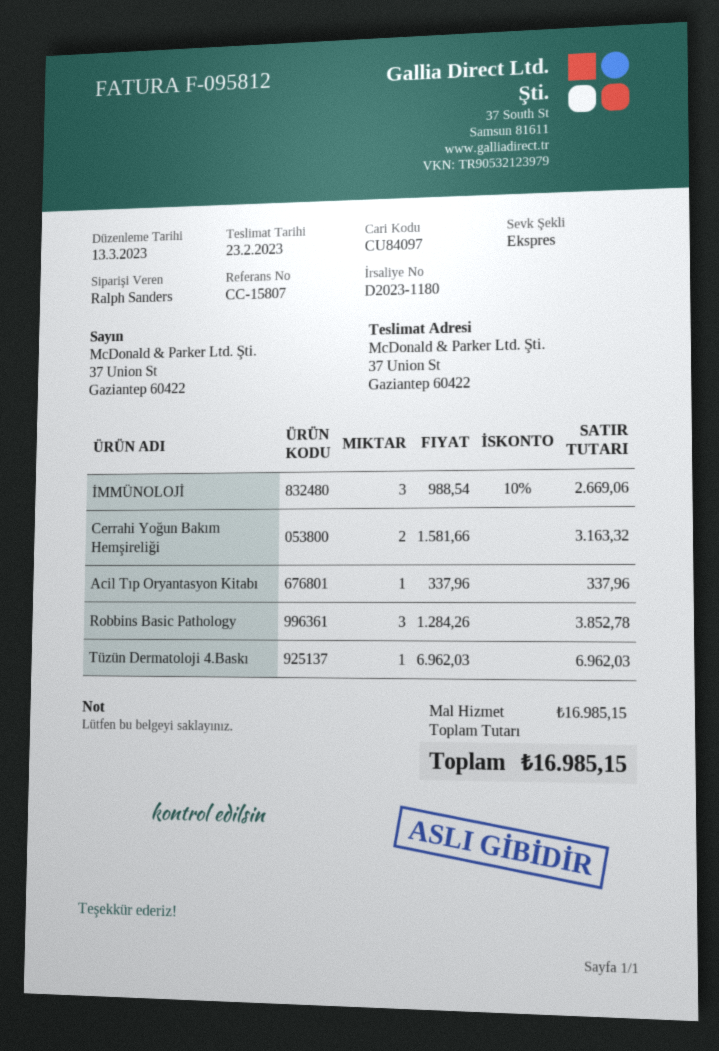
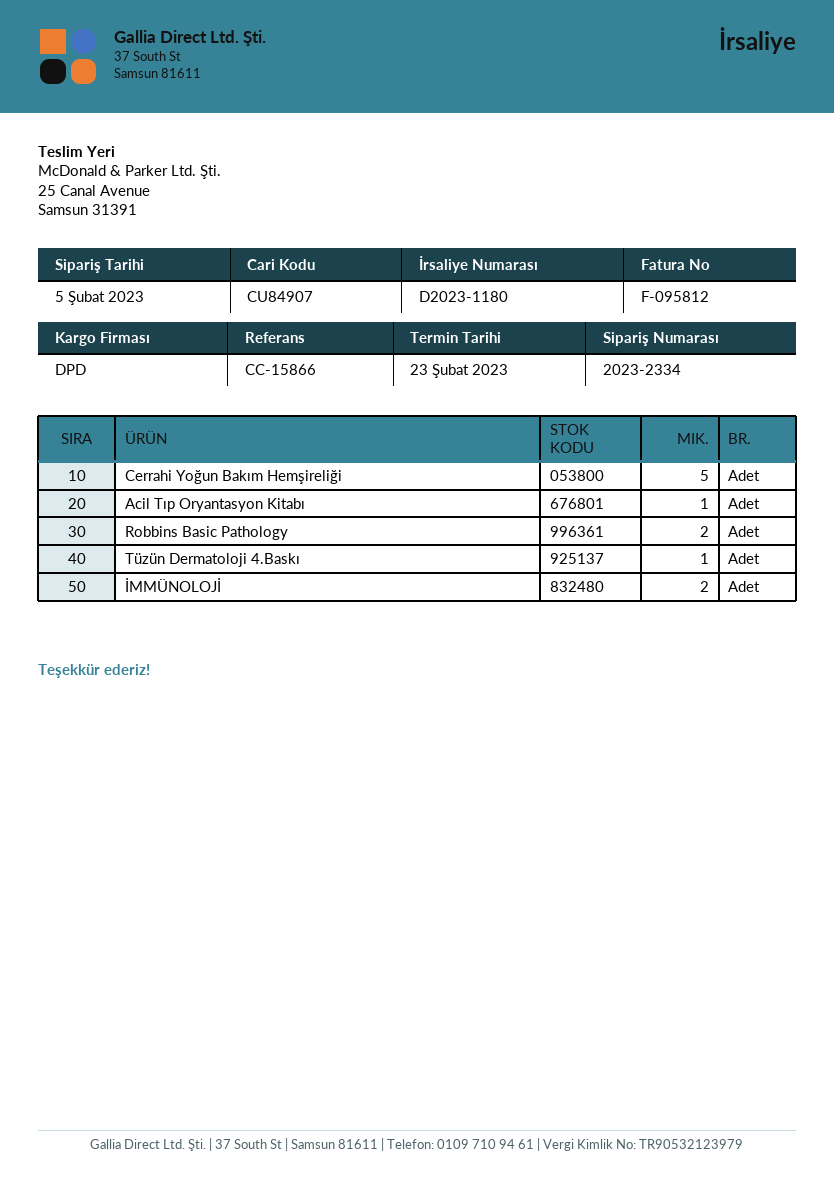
customer number: CU84097 -> CU84907
reference: CC-15807 -> CC-15866
shipping method: express -> DPD
ship to: 37 Union St, Gaziantep 60422 -> 25 Canal Avenue, Samsun 31391
İMMÜNOLOJİ: 3 -> 2
Cerrahi Yoğun Bakım Hemşireliği: 2 -> 5
Robbins Basic Pathology: 3 -> 2

